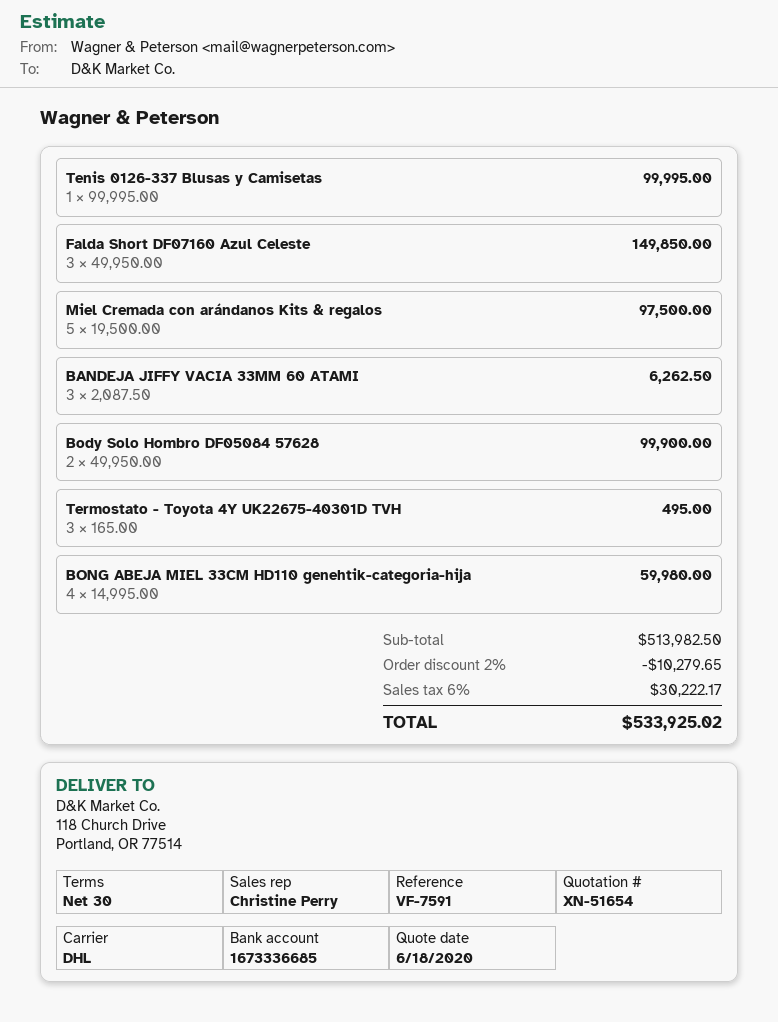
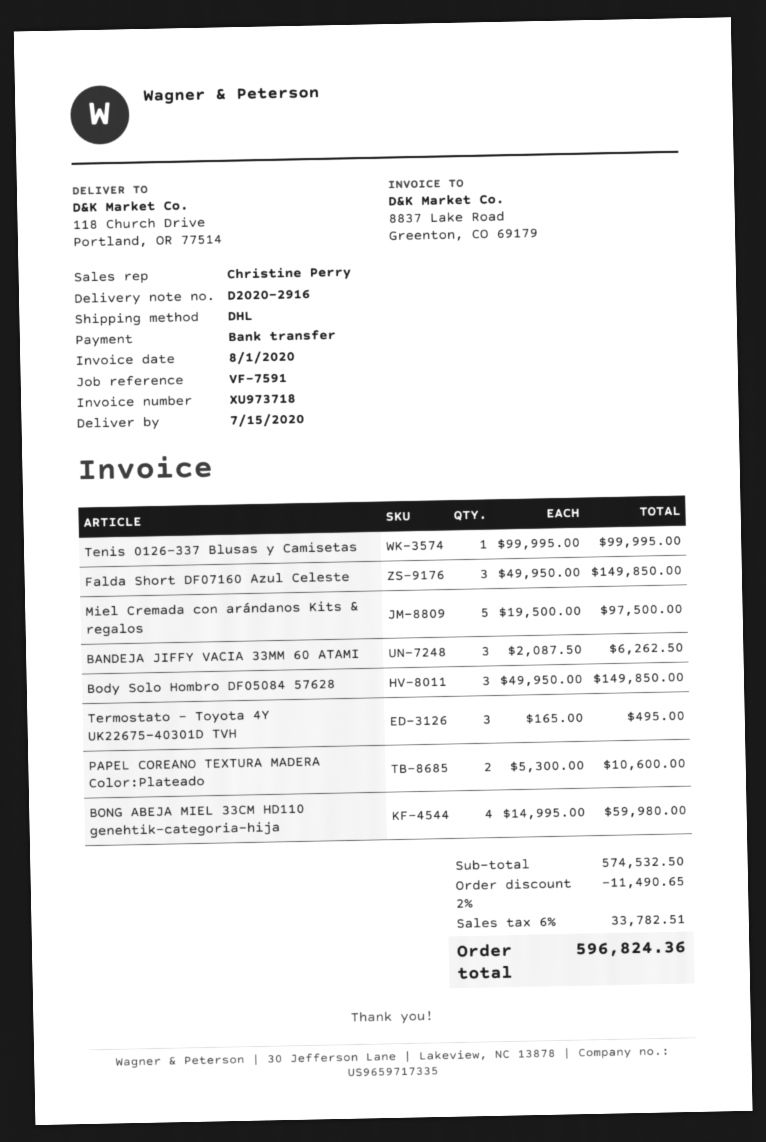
Body Solo Hombro DF05084 57628: 2 x 49950.00 = 99900.00 -> 3 x 49950.00 = 149850.00
PAPEL COREANO TEXTURA MADERA Color:Plateado: none -> 2 x 5300.00 = 10600.00
subtotal: 513982.50 -> 574532.50
discount: 2% = 10279.65 -> 2% = 11490.65
tax: 6% = 30222.17 -> 6% = 33782.51
total: 533925.02 -> 596824.36

